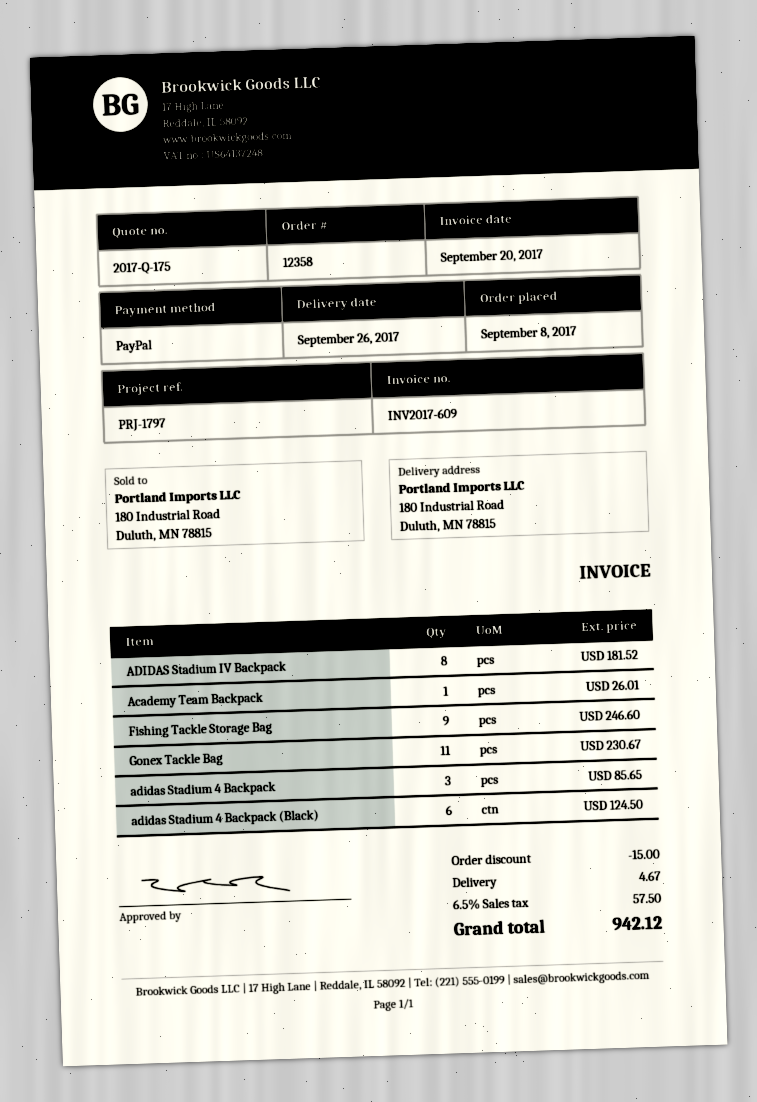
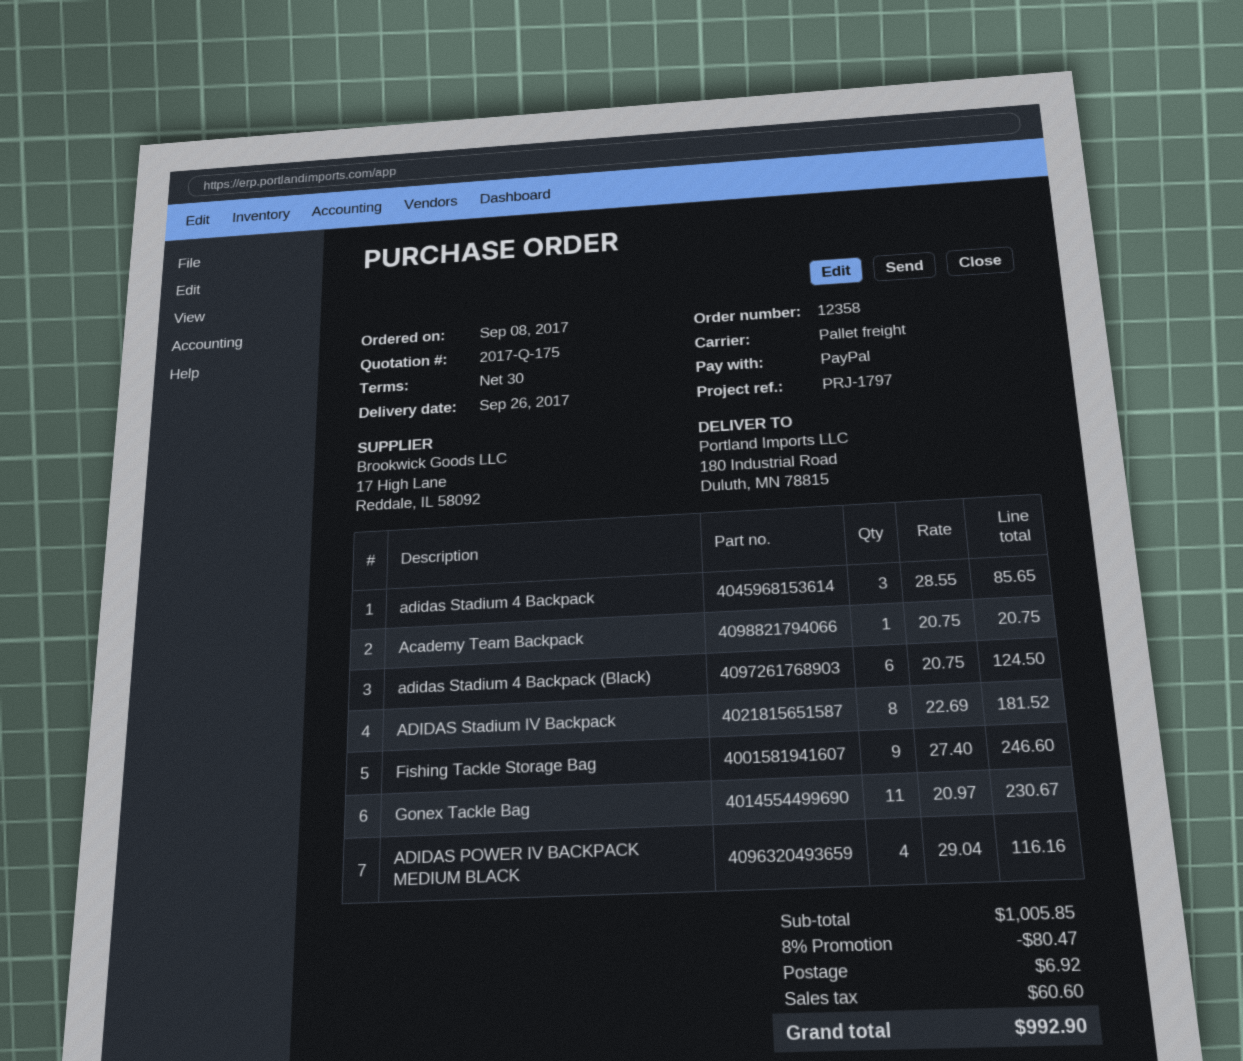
Academy Team Backpack: 1 for 26.01 -> 1 for 20.75
ADIDAS POWER IV BACKPACK MEDIUM BLACK: none -> 4 for 116.16
discount: 15.00 -> 80.47
shipping: 4.67 -> 6.92
tax: 57.50 -> 60.60
total: 942.12 -> 992.90

